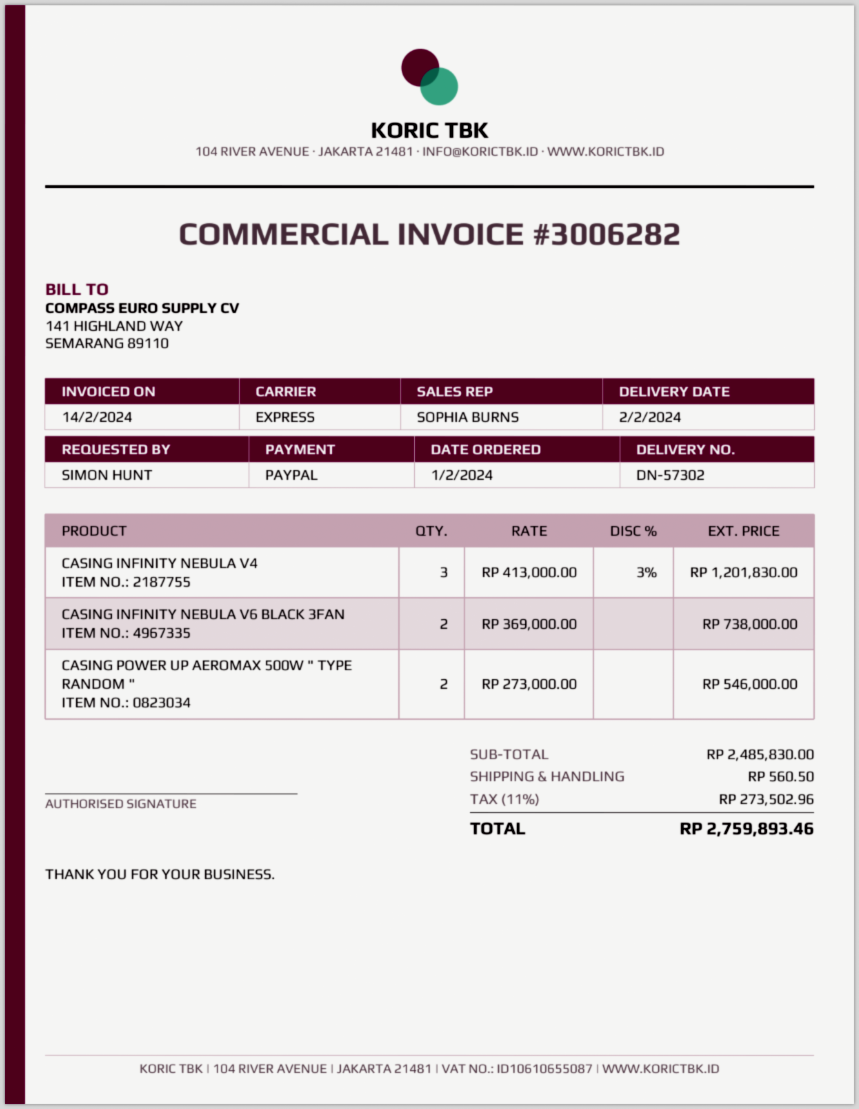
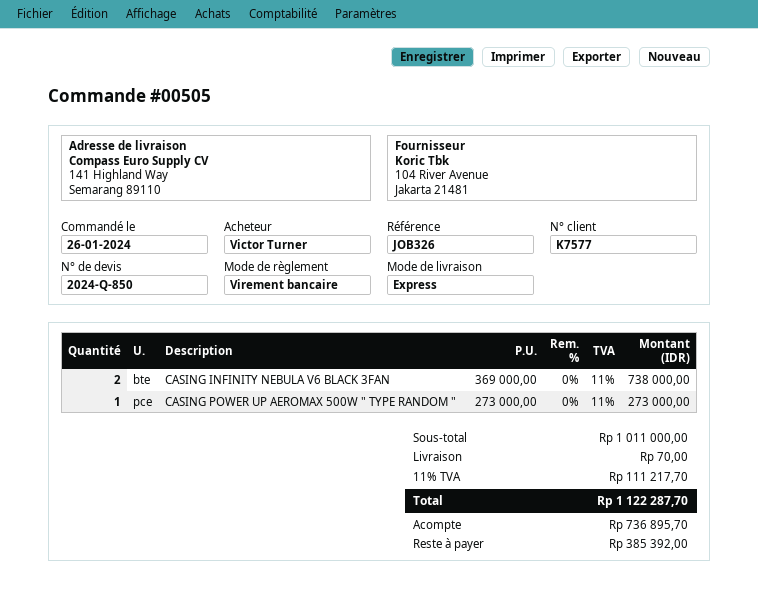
order date: 2024-02-01 -> 2024-01-26
ordered by: SIMON HUNT -> Victor Turner
payment method: PayPal -> bank transfer
CASING INFINITY NEBULA V4: 3 x 413000.00 - 3% = 1201830.00 -> none
CASING POWER UP AEROMAX 500W " TYPE RANDOM ": 2 x 273000.00 = 546000.00 -> 1 x 273000.00 = 273000.00
subtotal: 2485830.00 -> 1011000.00
shipping: 560.50 -> 70.00
tax: 11% = 273502.96 -> 11% = 111217.70
total: 2759893.46 -> 1122287.70

